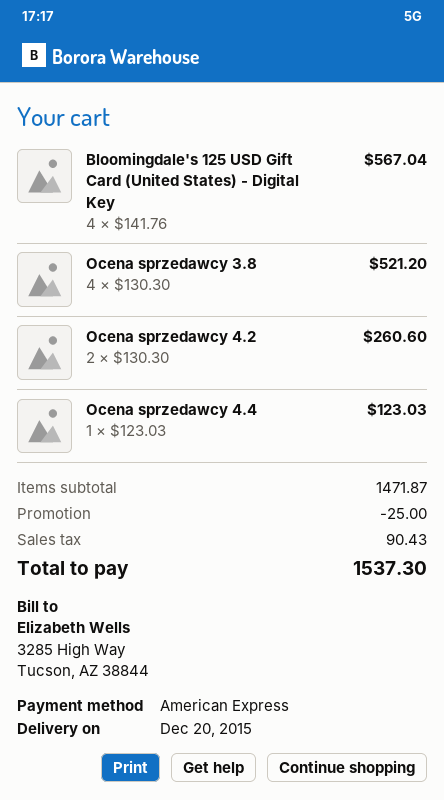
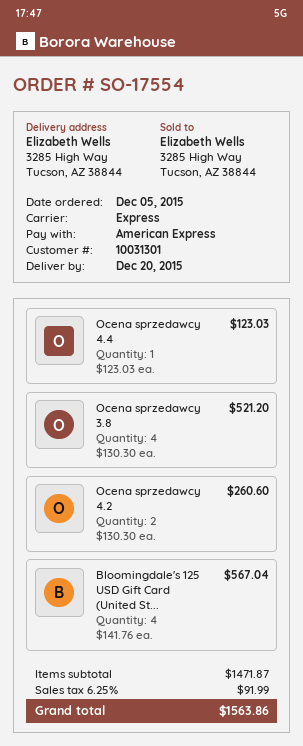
discount: 25.00 -> none
tax: 90.43 -> 91.99
total: 1537.30 -> 1563.86

